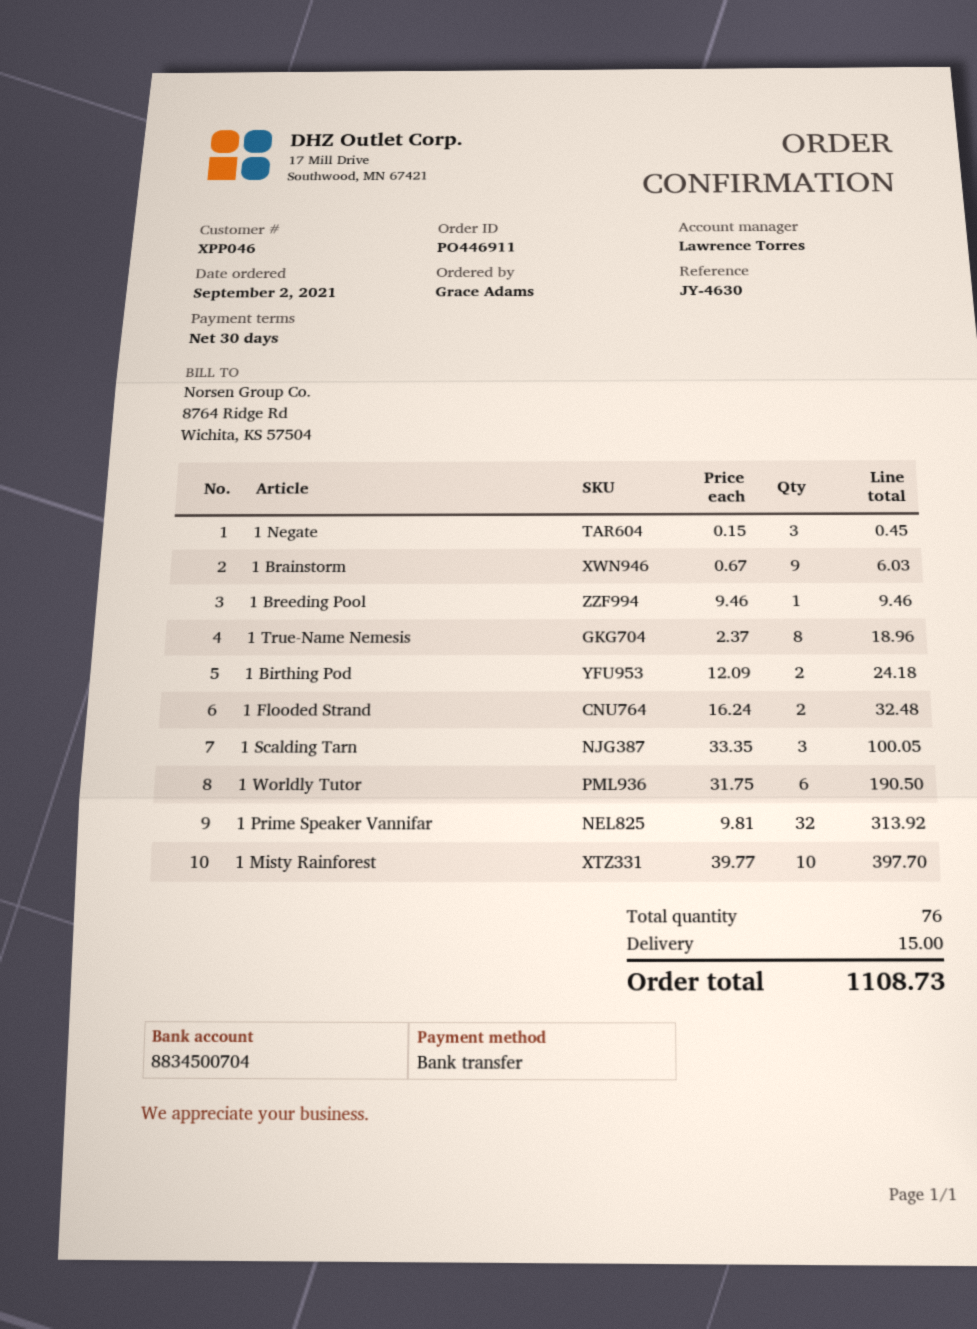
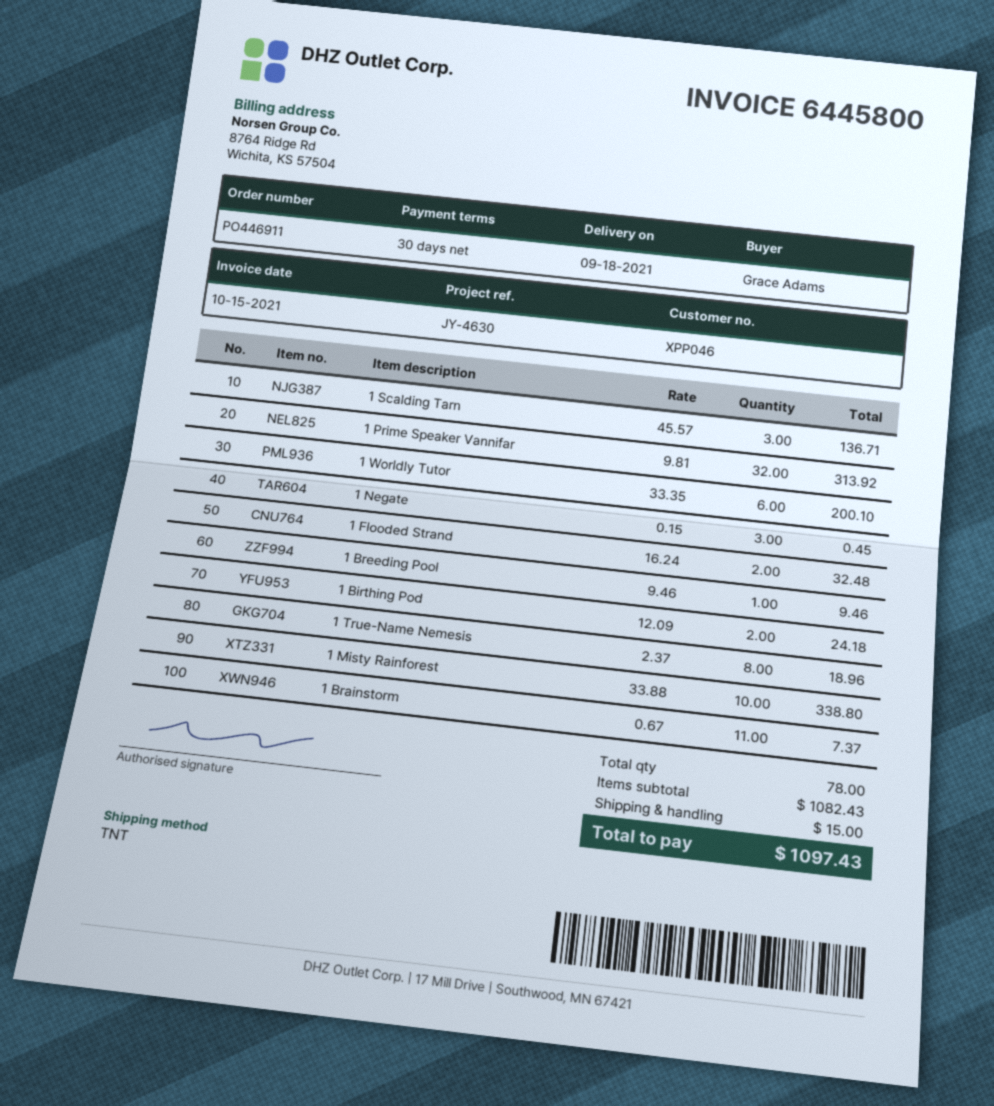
1 Brainstorm: 9 x 0.67 = 6.03 -> 11 x 0.67 = 7.37
1 Scalding Tarn: 3 x 33.35 = 100.05 -> 3 x 45.57 = 136.71
1 Worldly Tutor: 6 x 31.75 = 190.50 -> 6 x 33.35 = 200.10
1 Misty Rainforest: 10 x 39.77 = 397.70 -> 10 x 33.88 = 338.80
total quantity: 76 -> 78
total: 1108.73 -> 1097.43

